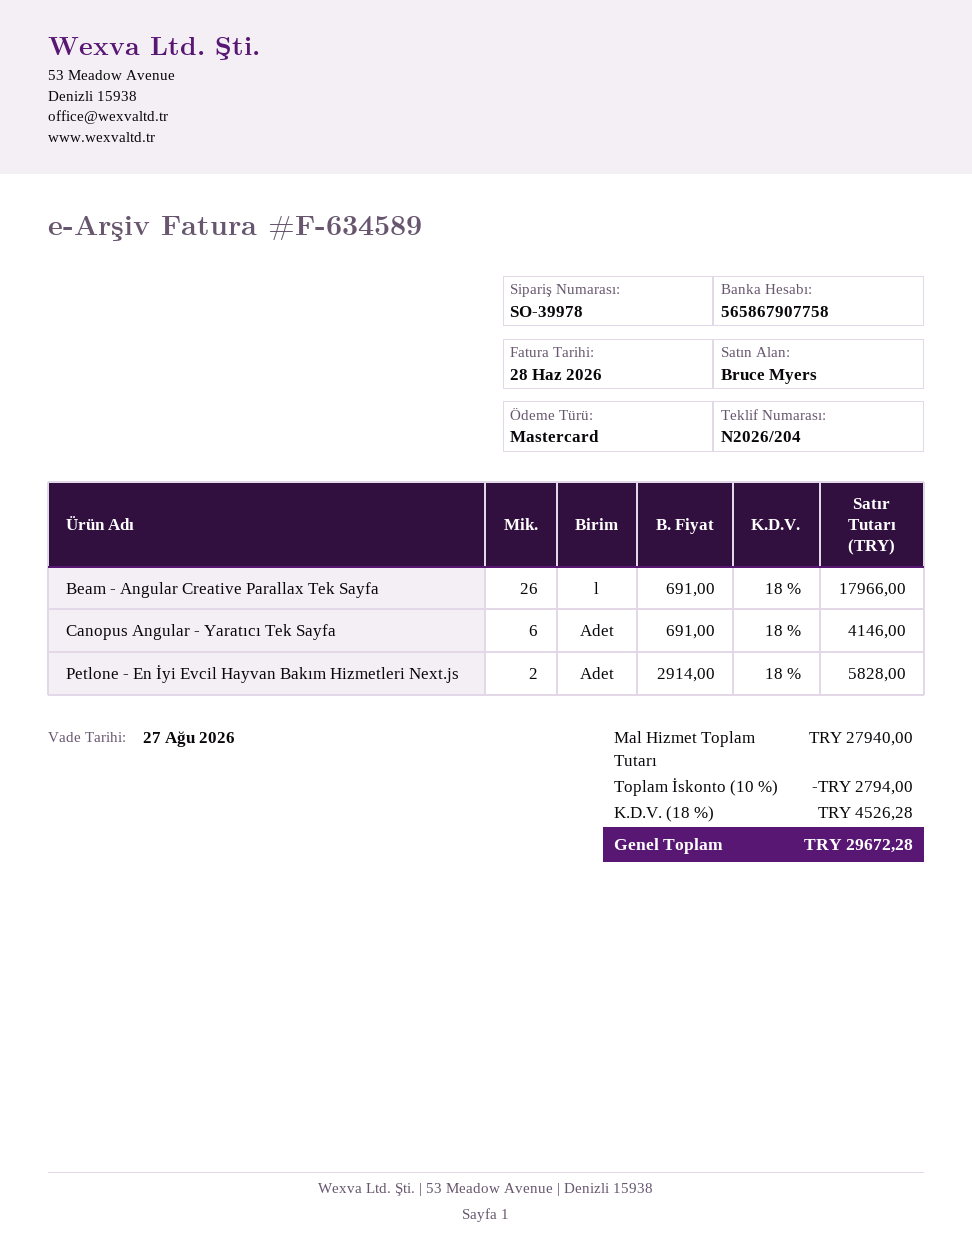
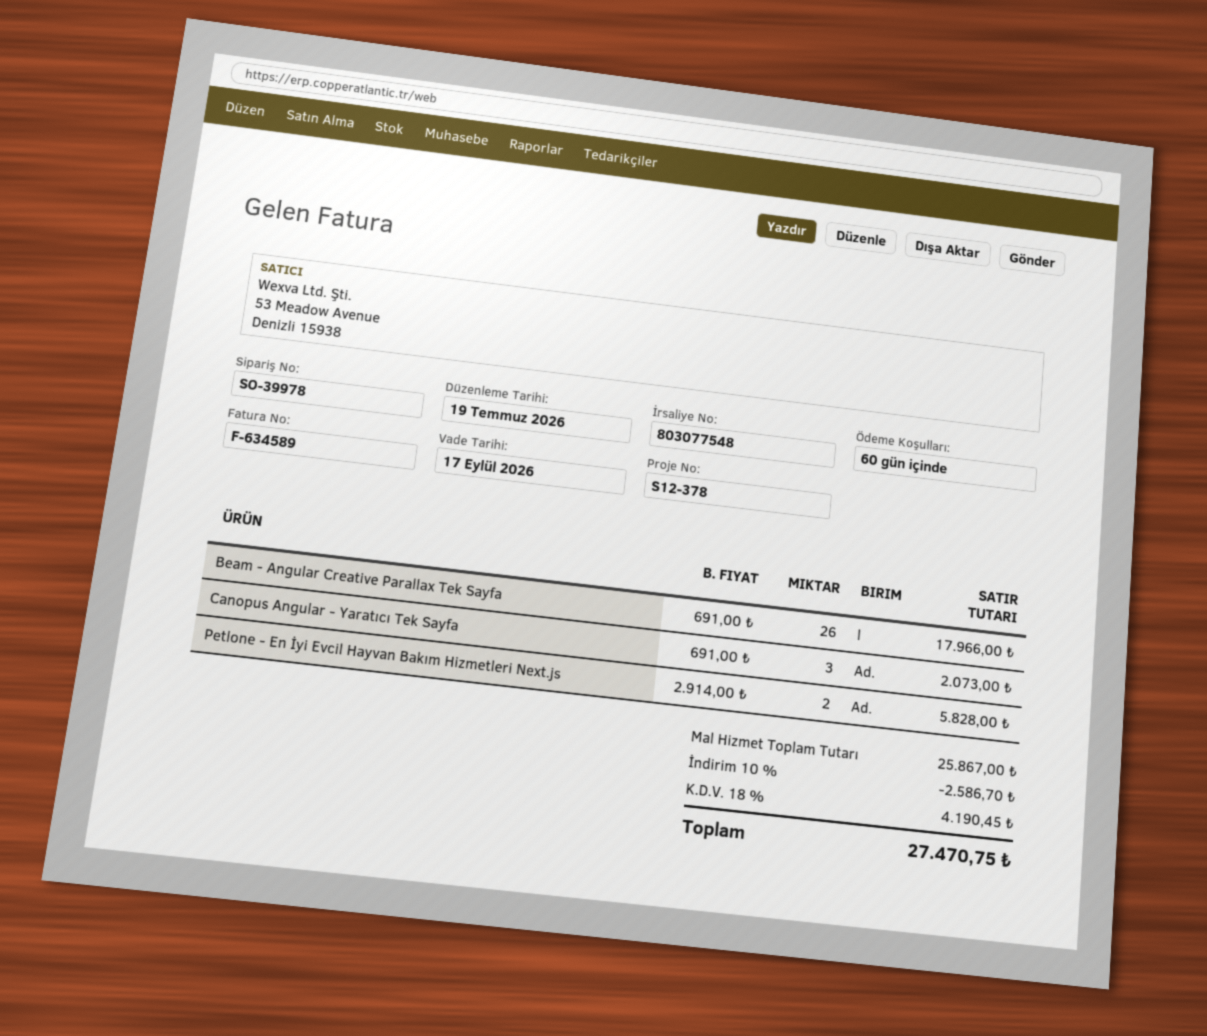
invoice date: 2026-06-28 -> 2026-07-19
due date: 2026-08-27 -> 2026-09-17
Canopus Angular - Yaratıcı Tek Sayfa: 6 x 691.00 = 4146.00 -> 3 x 691.00 = 2073.00
subtotal: 27940.00 -> 25867.00
discount: 10% = 2794.00 -> 10% = 2586.70
tax: 18% = 4526.28 -> 18% = 4190.45
total: 29672.28 -> 27470.75

